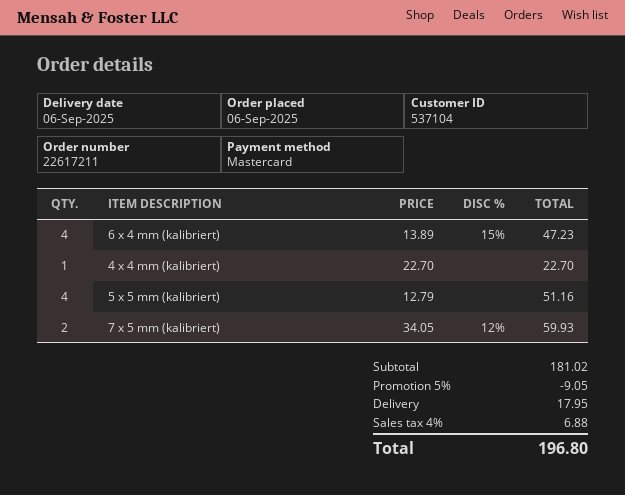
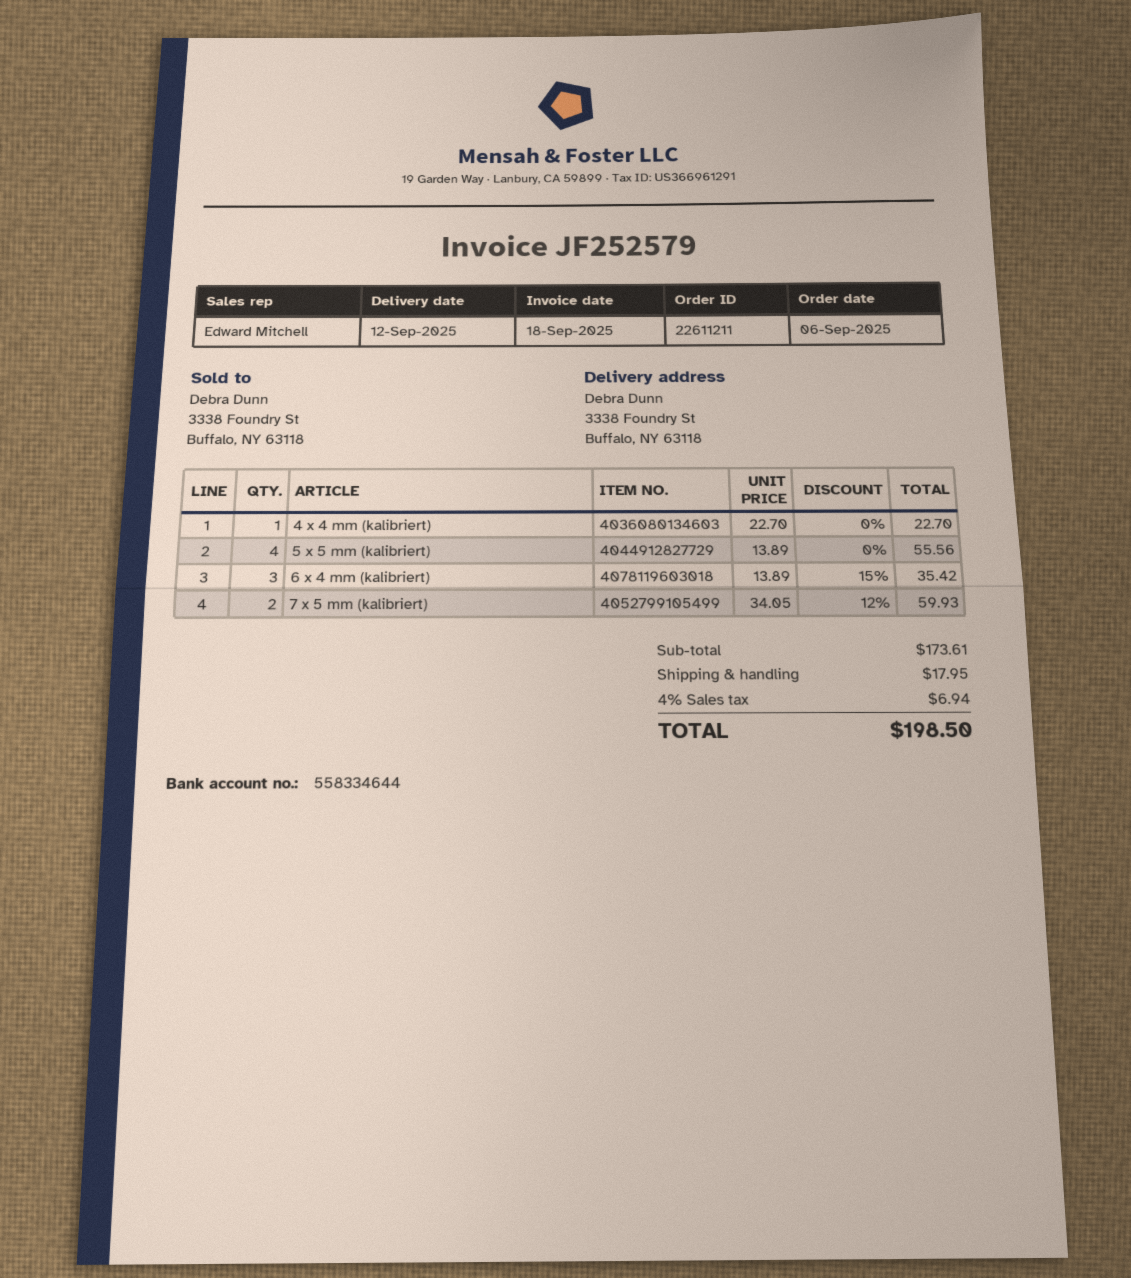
order number: 22617211 -> 22611211
delivery date: 2025-09-06 -> 2025-09-12
6 x 4 mm (kalibriert): 4 x 13.89 - 15% = 47.23 -> 3 x 13.89 - 15% = 35.42
5 x 5 mm (kalibriert): 4 x 12.79 = 51.16 -> 4 x 13.89 = 55.56
subtotal: 181.02 -> 173.61
discount: 5% = 9.05 -> none
tax: 4% = 6.88 -> 4% = 6.94
total: 196.80 -> 198.50

